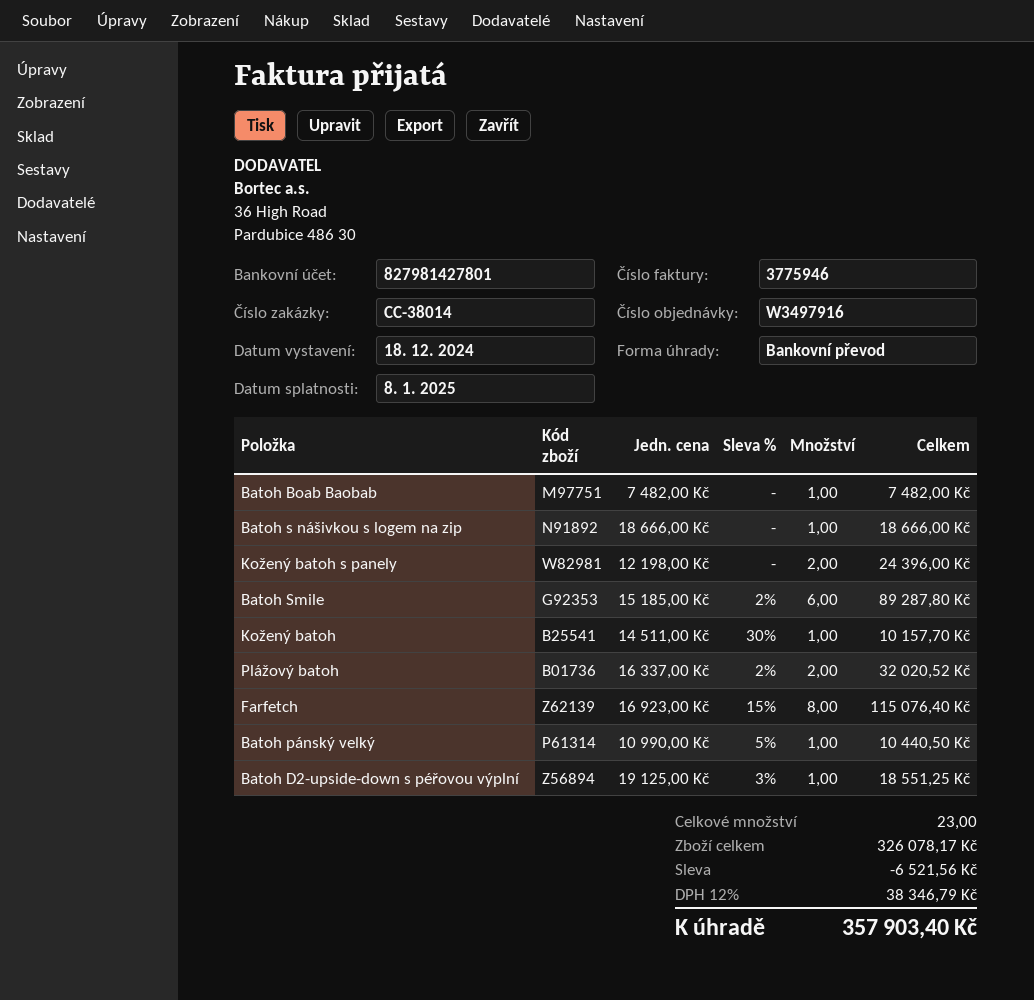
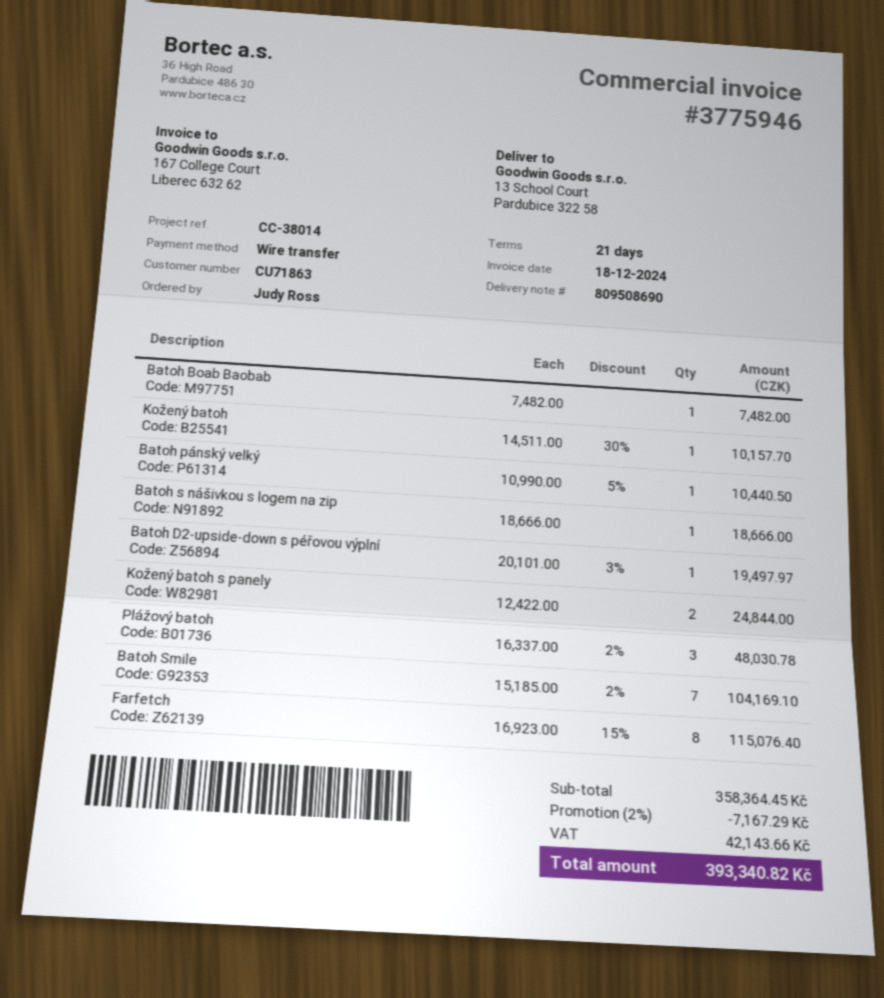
Kožený batoh s panely: 2 x 12198.00 = 24396.00 -> 2 x 12422.00 = 24844.00
Batoh Smile: 6 x 15185.00 - 2% = 89287.80 -> 7 x 15185.00 - 2% = 104169.10
Plážový batoh: 2 x 16337.00 - 2% = 32020.52 -> 3 x 16337.00 - 2% = 48030.78
Batoh D2-upside-down s péřovou výplní: 1 x 19125.00 - 3% = 18551.25 -> 1 x 20101.00 - 3% = 19497.97
subtotal: 326078.17 -> 358364.45
discount: 6521.56 -> 7167.29
tax: 38346.79 -> 42143.66
total: 357903.40 -> 393340.82

